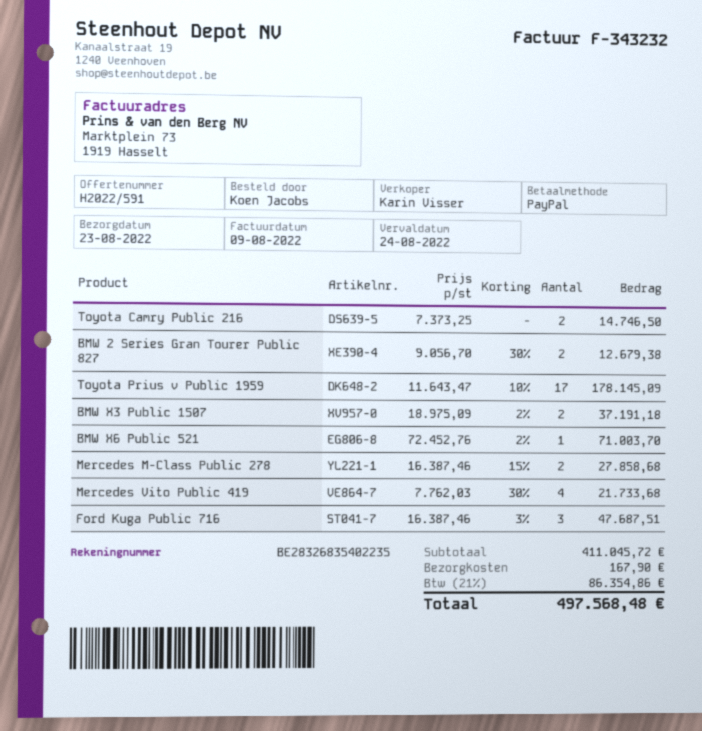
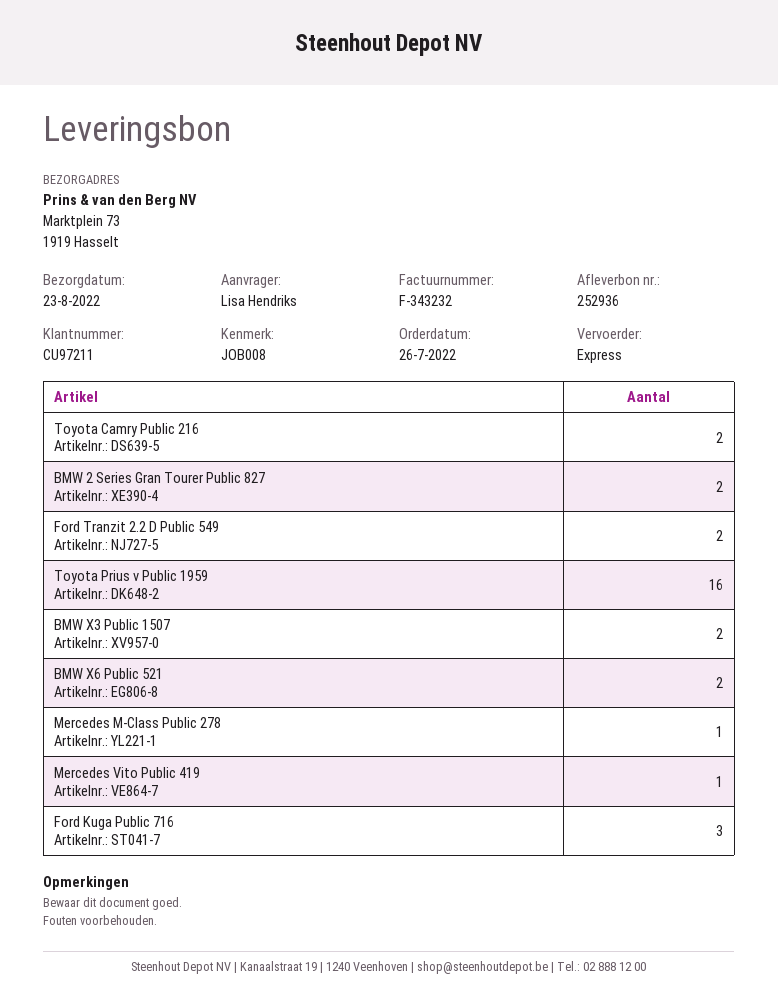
ordered by: Koen Jacobs -> Lisa Hendriks
Toyota Prius v Public 1959: 17 -> 16
BMW X6 Public 521: 1 -> 2
Mercedes M-Class Public 278: 2 -> 1
Mercedes Vito Public 419: 4 -> 1
Ford Tranzit 2.2 D Public 549: none -> 2

